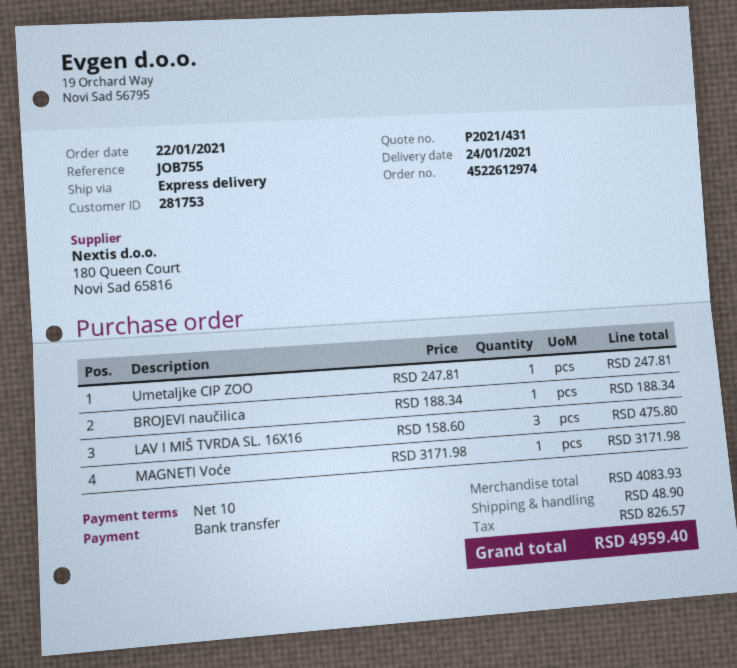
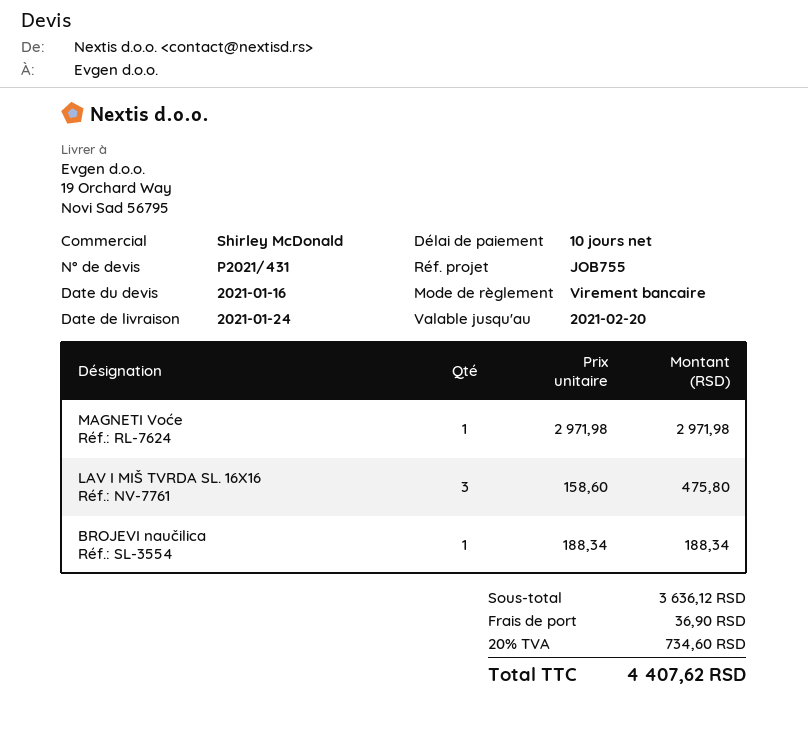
Umetaljke CIP ZOO: 1 x 247.81 = 247.81 -> none
MAGNETI Voće: 1 x 3171.98 = 3171.98 -> 1 x 2971.98 = 2971.98
subtotal: 4083.93 -> 3636.12
shipping: 48.90 -> 36.90
tax: 826.57 -> 734.60
total: 4959.40 -> 4407.62

